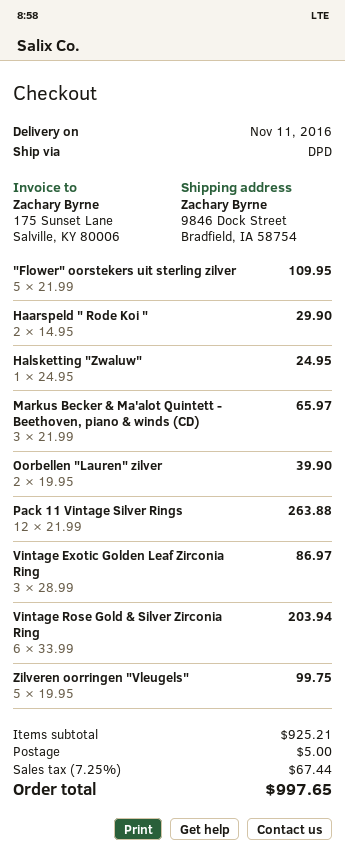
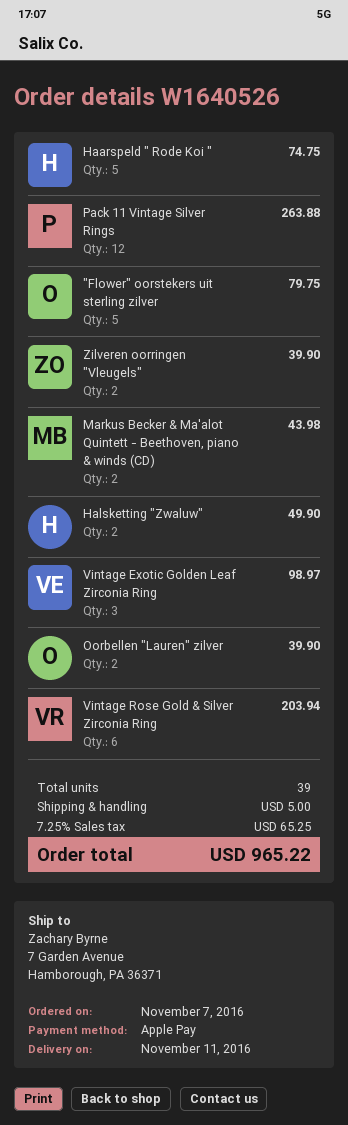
ship to: 9846 Dock Street, Bradfield, IA 58754 -> 7 Garden Avenue, Hamborough, PA 36371
"Flower" oorstekers uit sterling zilver: 5 for 109.95 -> 5 for 79.75
Haarspeld " Rode Koi ": 2 for 29.90 -> 5 for 74.75
Halsketting "Zwaluw": 1 for 24.95 -> 2 for 49.90
Markus Becker & Ma'alot Quintett - Beethoven, piano & winds (CD): 3 for 65.97 -> 2 for 43.98
Vintage Exotic Golden Leaf Zirconia Ring: 3 for 86.97 -> 3 for 98.97
Zilveren oorringen "Vleugels": 5 for 99.75 -> 2 for 39.90
tax: 7.25% = 67.44 -> 7.25% = 65.25
total: 997.65 -> 965.22

